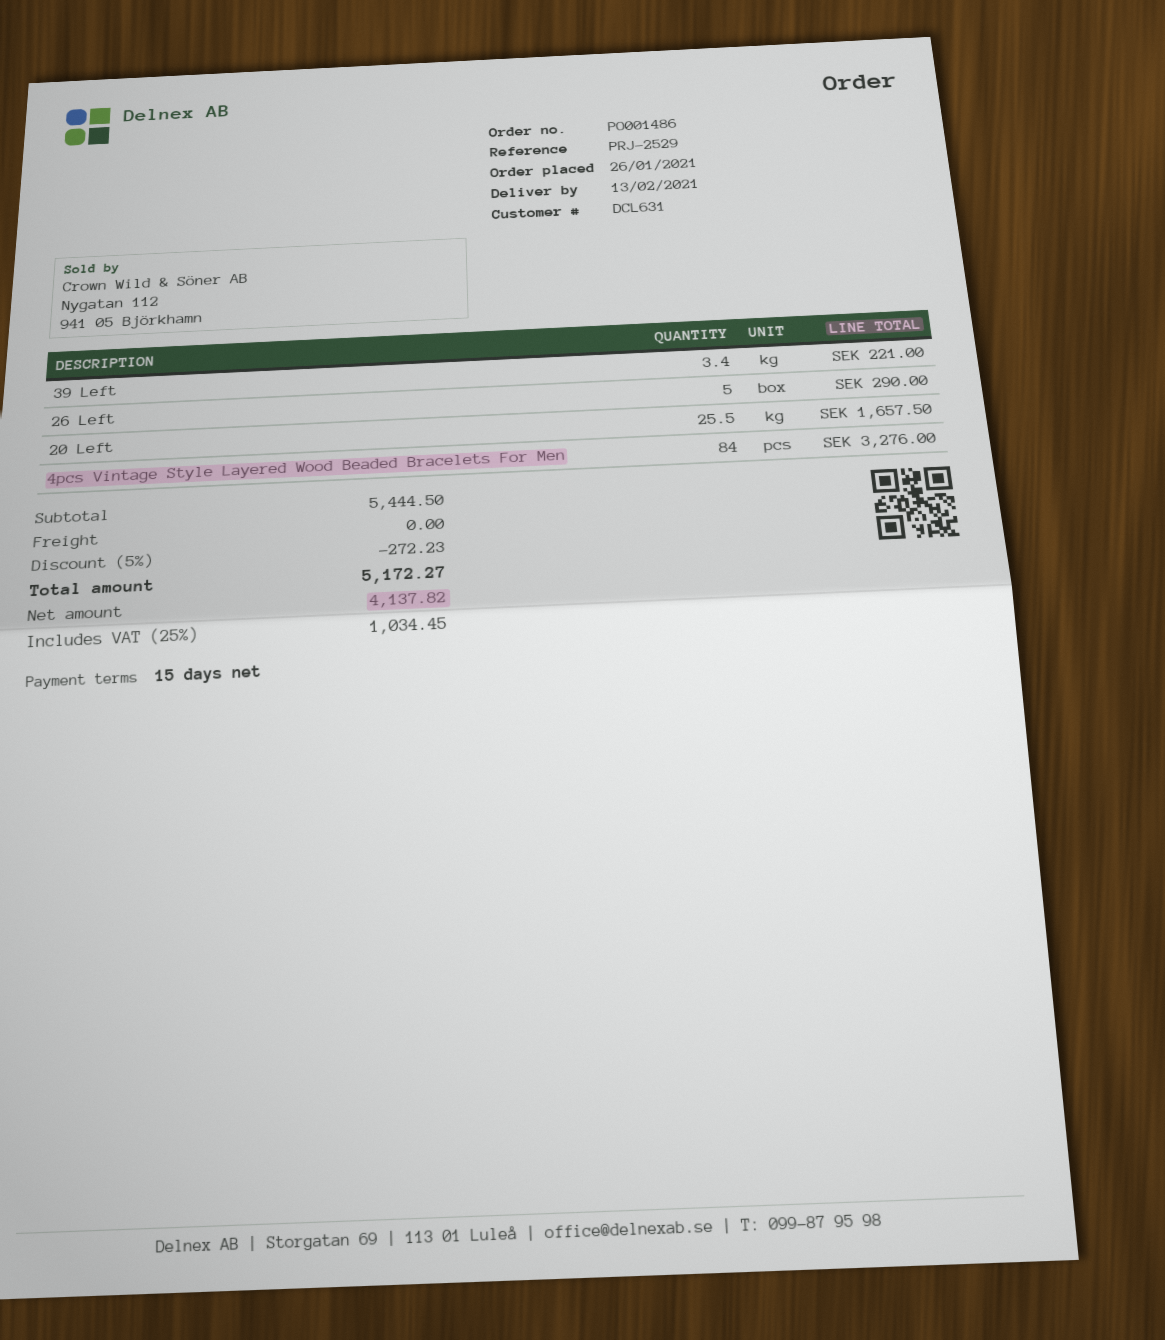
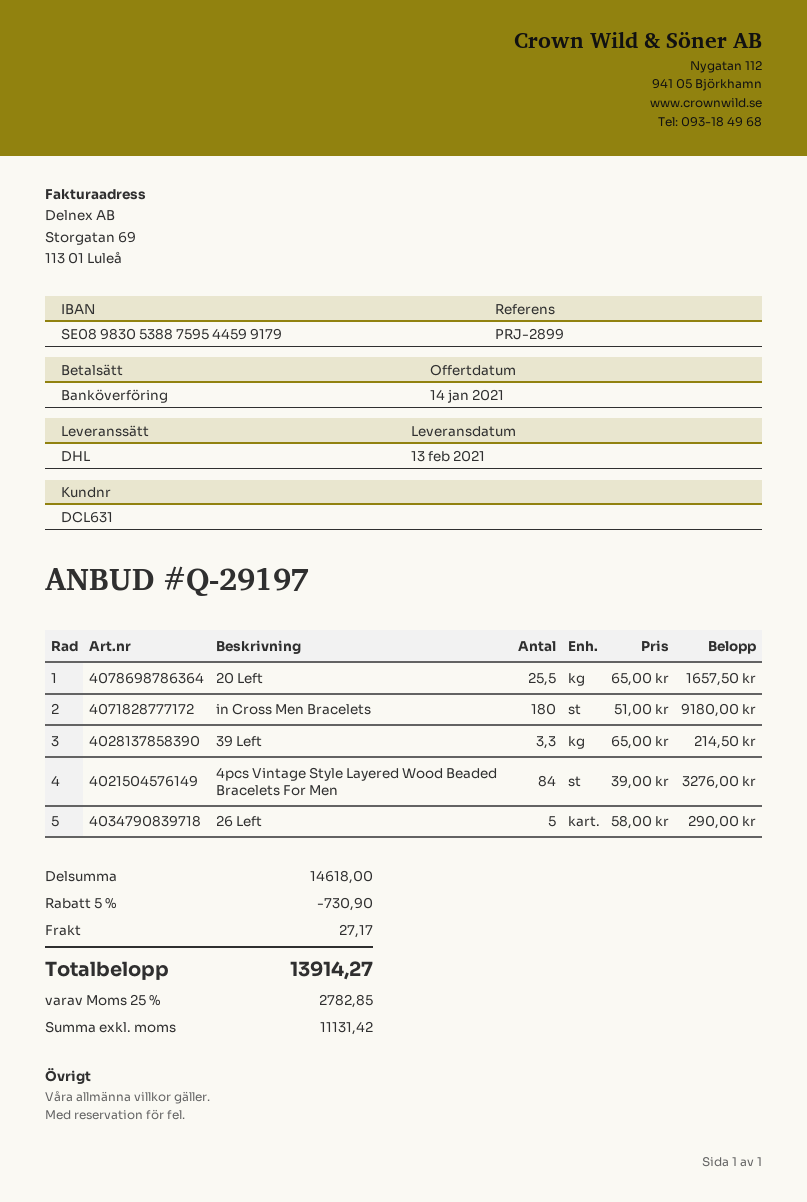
reference: PRJ-2529 -> PRJ-2899
39 Left: 3.4 for 221.00 -> 3.3 for 214.50
in Cross Men Bracelets: none -> 180 for 9180.00
subtotal: 5444.50 -> 14618.00
discount: 5% = 272.23 -> 5% = 730.90
shipping: 0.00 -> 27.17
net: 4137.82 -> 11131.42
tax: 25% = 1034.45 -> 25% = 2782.85
total: 5172.27 -> 13914.27

